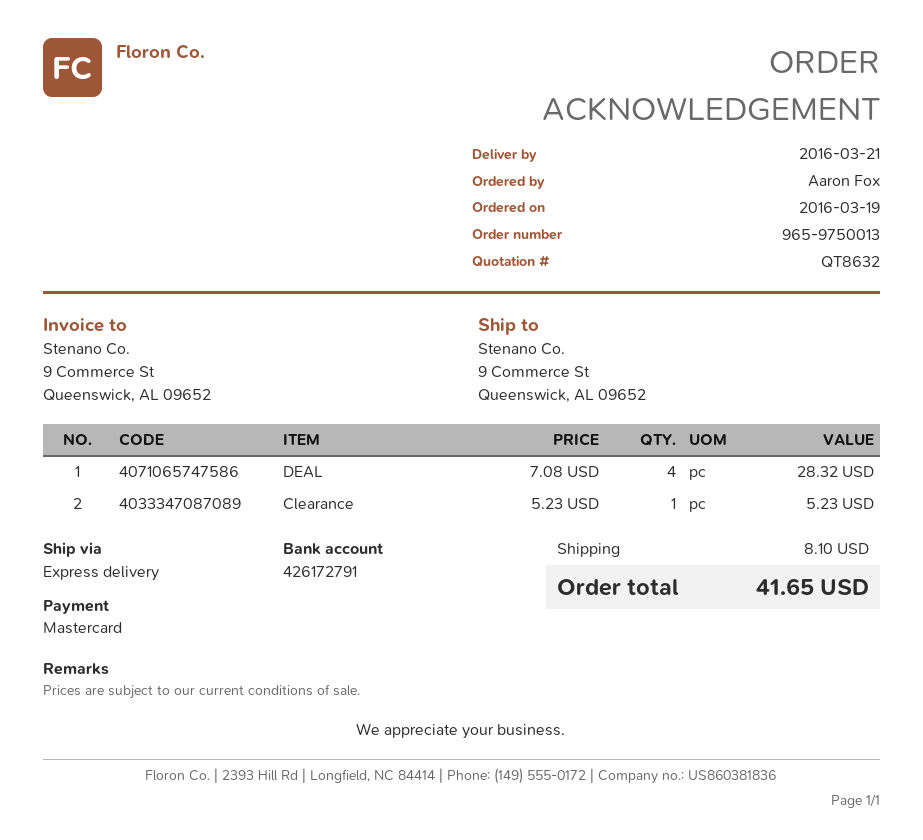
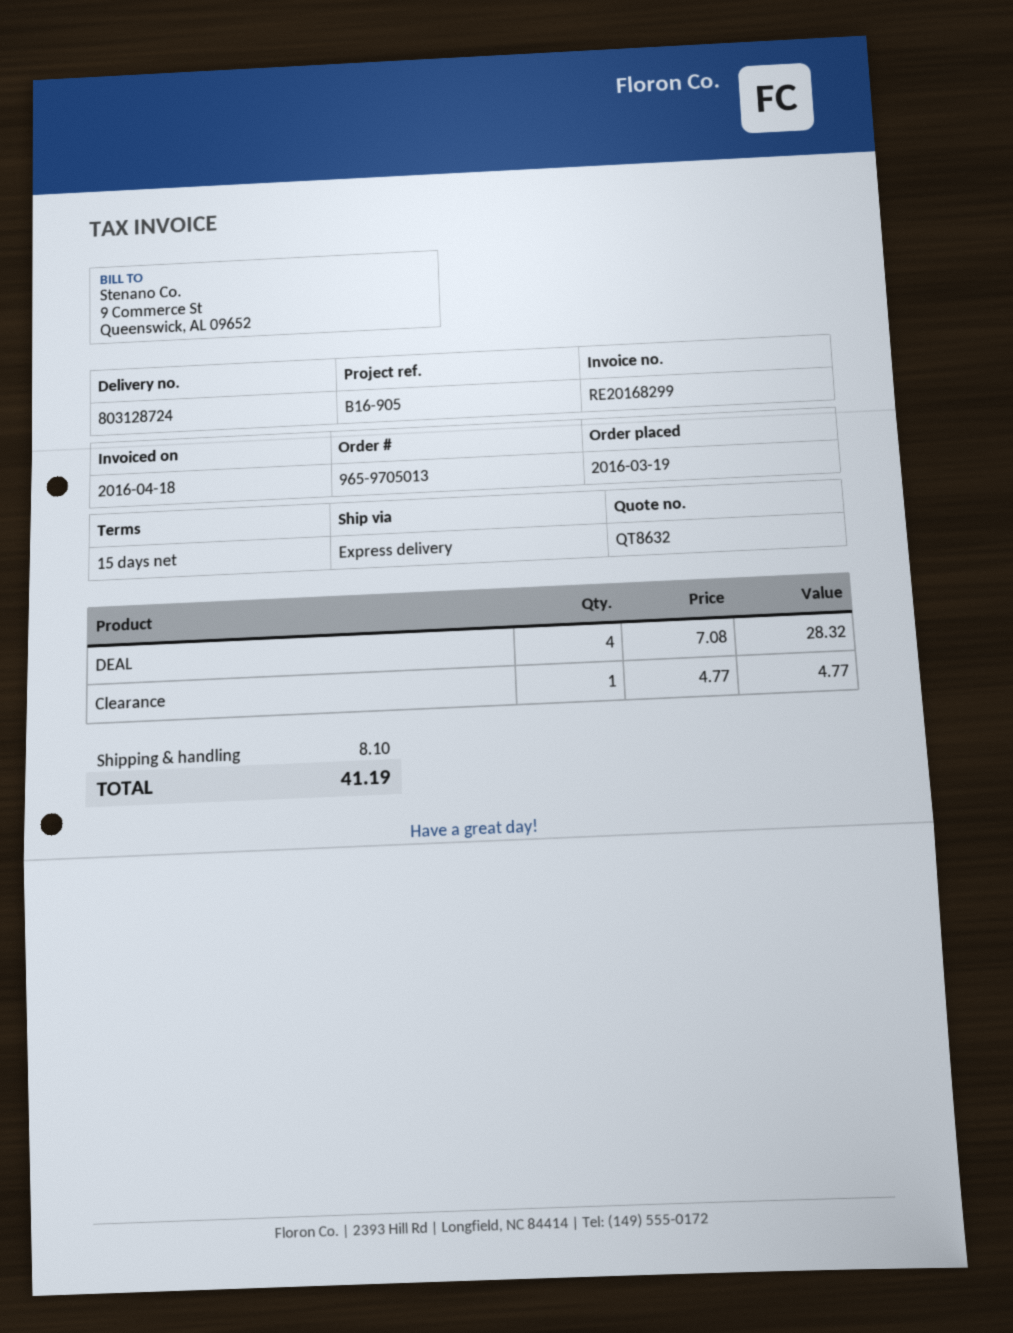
order number: 965-9750013 -> 965-9705013
Clearance: 1 x 5.23 = 5.23 -> 1 x 4.77 = 4.77
total: 41.65 -> 41.19

